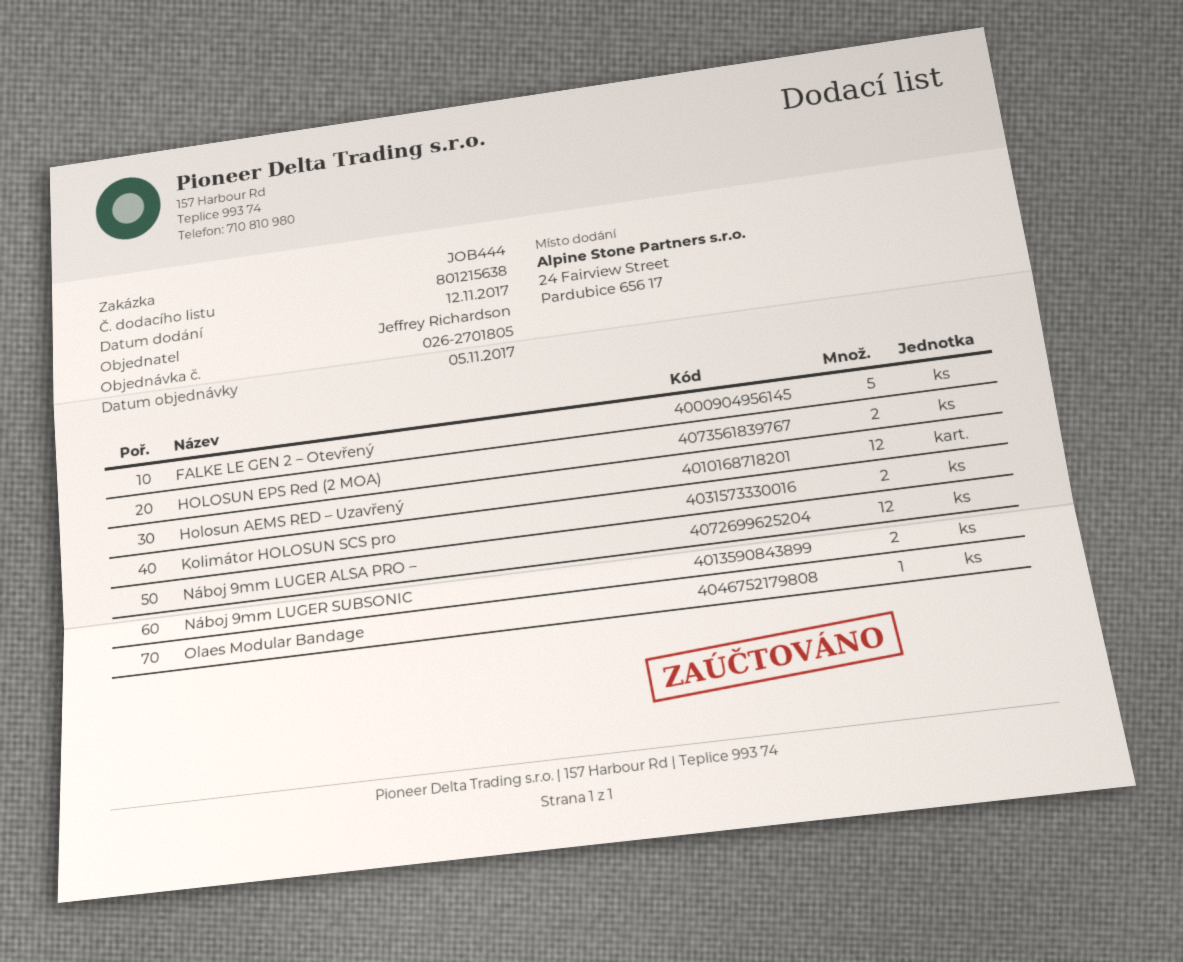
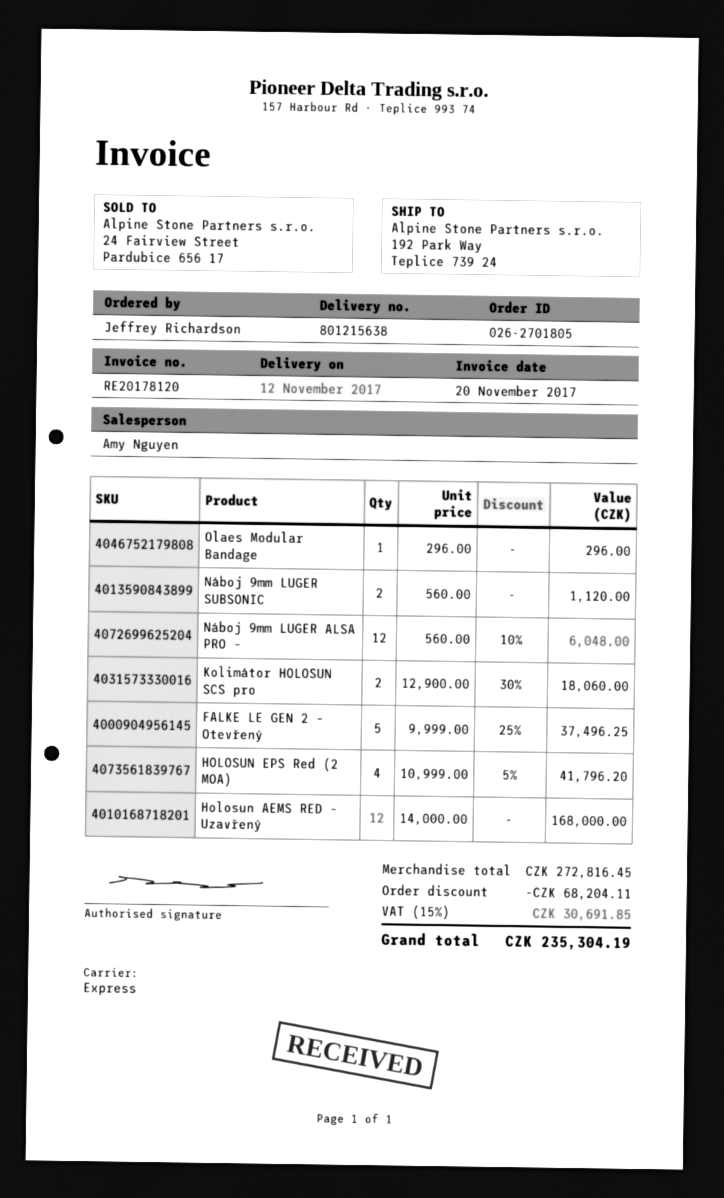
ship to: 24 Fairview Street, Pardubice 656 17 -> 192 Park Way, Teplice 739 24
HOLOSUN EPS Red (2 MOA): 2 -> 4

